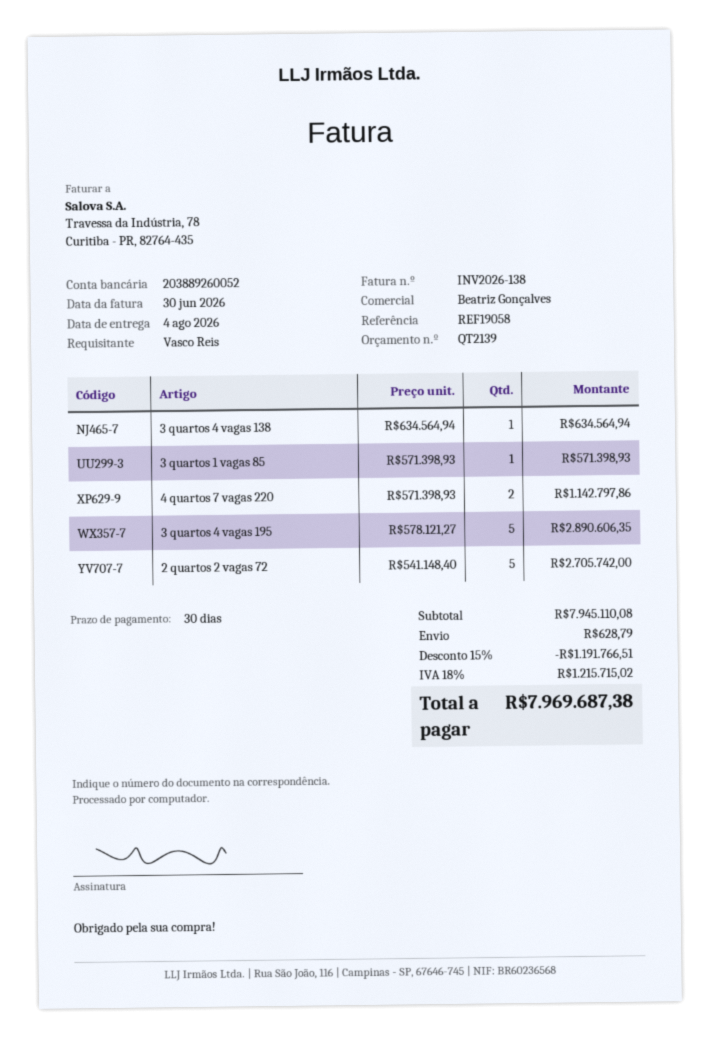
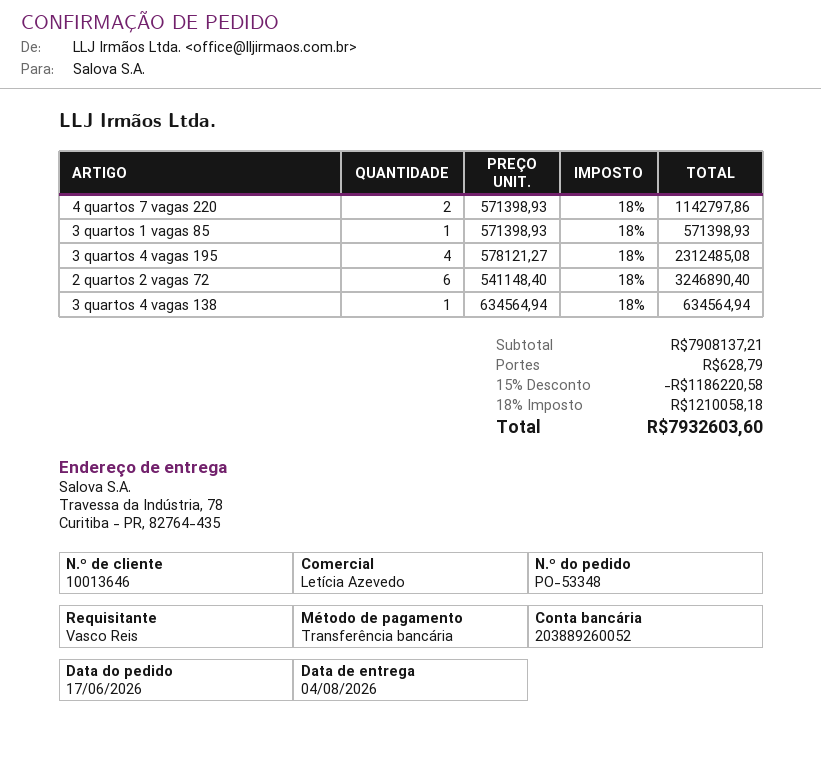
sales rep: Beatriz Gonçalves -> Letícia Azevedo
3 quartos 4 vagas 195: 5 x 578121.27 = 2890606.35 -> 4 x 578121.27 = 2312485.08
2 quartos 2 vagas 72: 5 x 541148.40 = 2705742.00 -> 6 x 541148.40 = 3246890.40
subtotal: 7945110.08 -> 7908137.21
discount: 15% = 1191766.51 -> 15% = 1186220.58
tax: 18% = 1215715.02 -> 18% = 1210058.18
total: 7969687.38 -> 7932603.60

